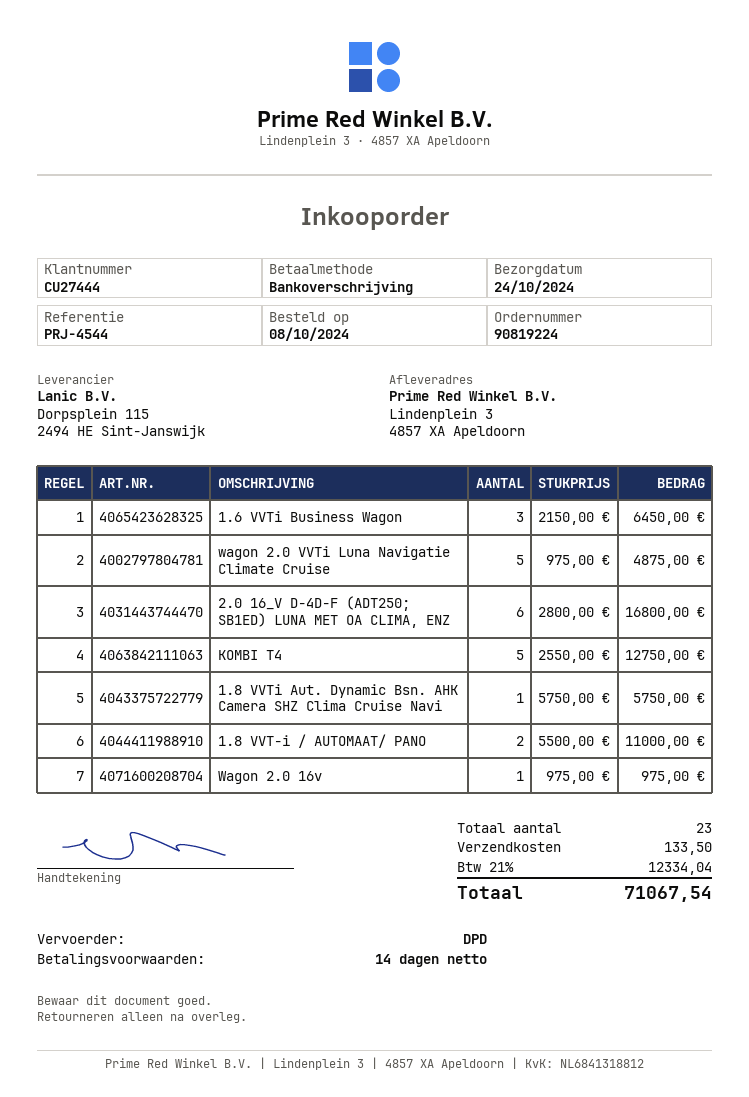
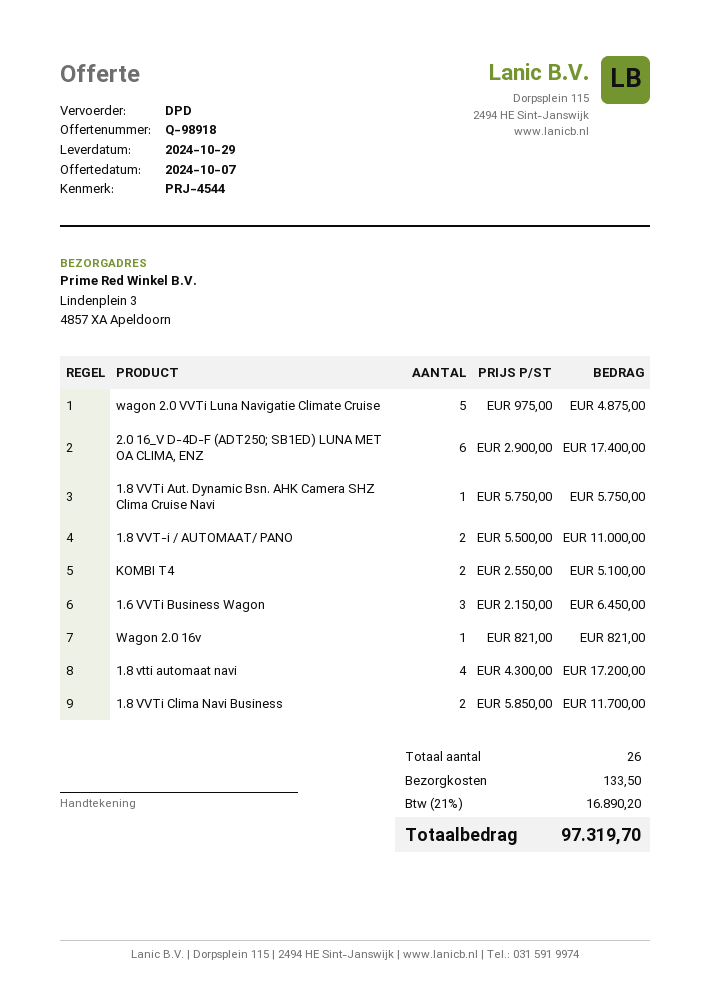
delivery date: 2024-10-24 -> 2024-10-29
2.0 16_V D-4D-F (ADT250; SB1ED) LUNA MET OA CLIMA, ENZ: 6 x 2800.00 = 16800.00 -> 6 x 2900.00 = 17400.00
KOMBI T4: 5 x 2550.00 = 12750.00 -> 2 x 2550.00 = 5100.00
Wagon 2.0 16v: 1 x 975.00 = 975.00 -> 1 x 821.00 = 821.00
1.8 vtti automaat navi: none -> 4 x 4300.00 = 17200.00
1.8 VVTi Clima Navi Business: none -> 2 x 5850.00 = 11700.00
total quantity: 23 -> 26
tax: 21% = 12334.04 -> 21% = 16890.20
total: 71067.54 -> 97319.70

